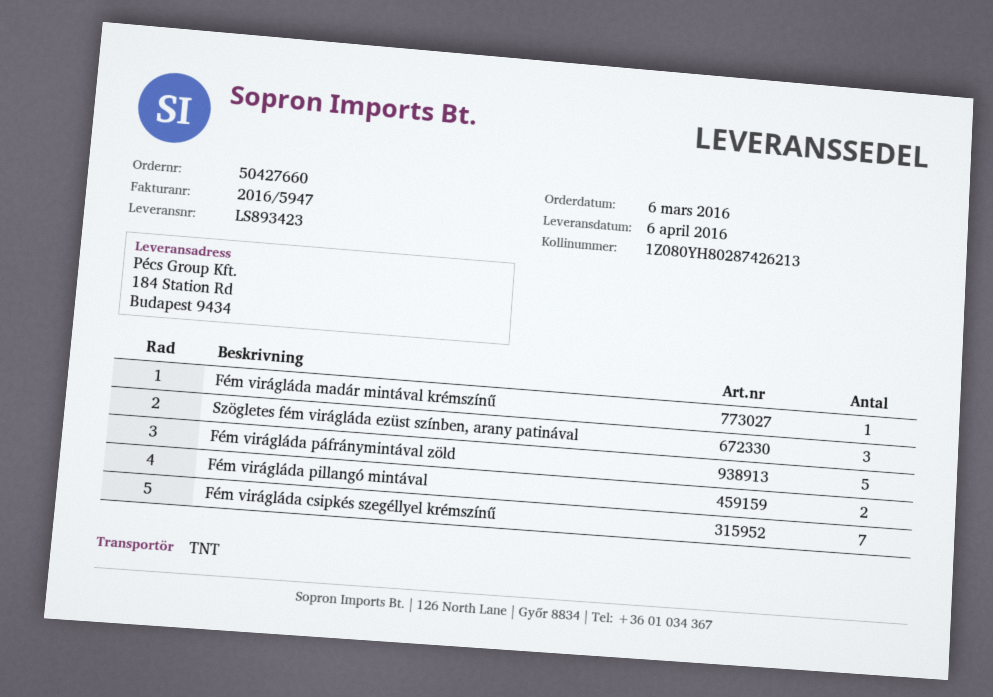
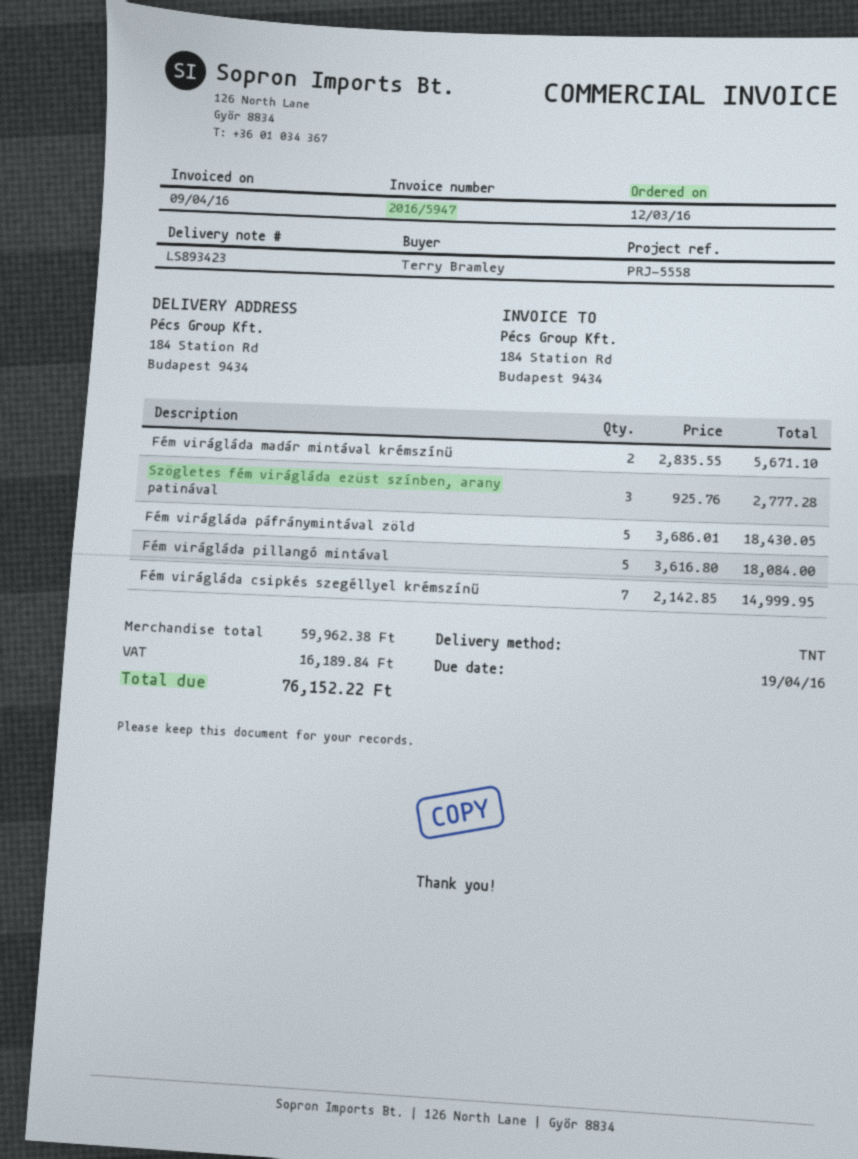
order date: 2016-03-06 -> 2016-03-12
Fém virágláda madár mintával krémszínű: 1 -> 2
Fém virágláda pillangó mintával: 2 -> 5

